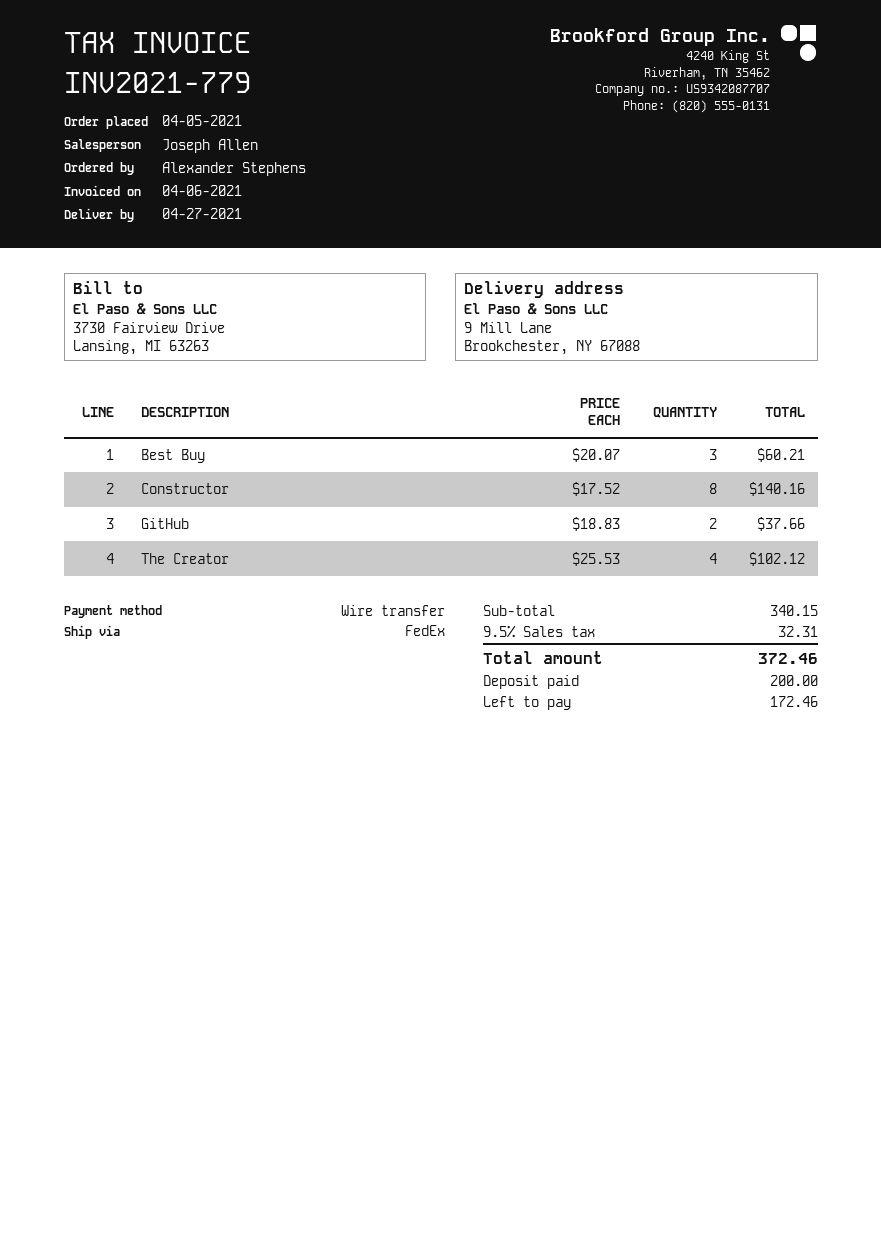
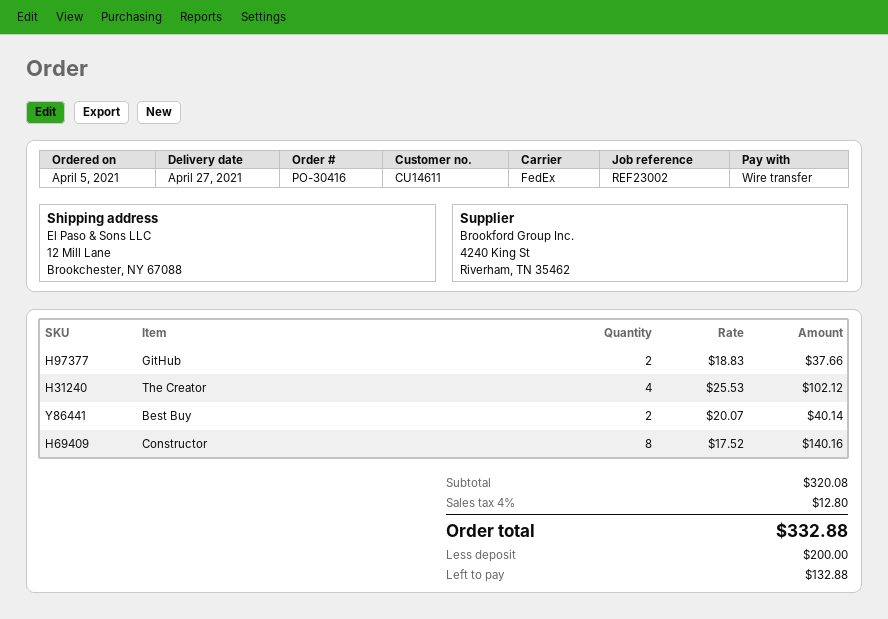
ship to: 9 Mill Lane, Brookchester, NY 67088 -> 12 Mill Lane, Brookchester, NY 67088
Best Buy: 3 x 20.07 = 60.21 -> 2 x 20.07 = 40.14
subtotal: 340.15 -> 320.08
tax: 9.5% = 32.31 -> 4% = 12.80
total: 372.46 -> 332.88
balance: 172.46 -> 132.88

